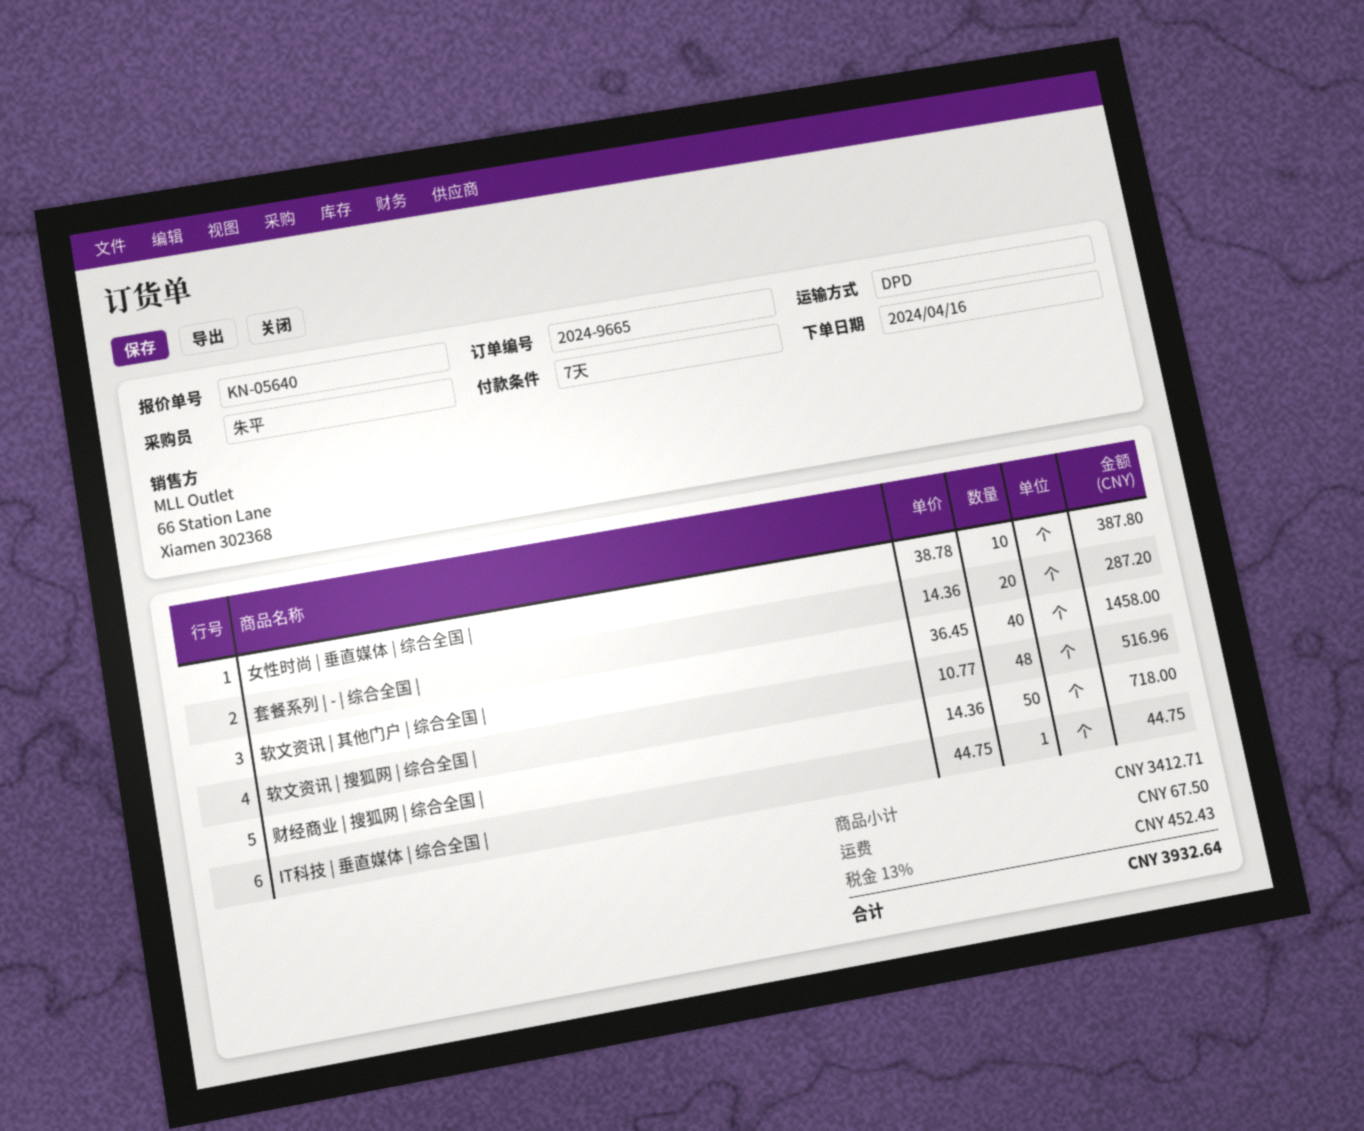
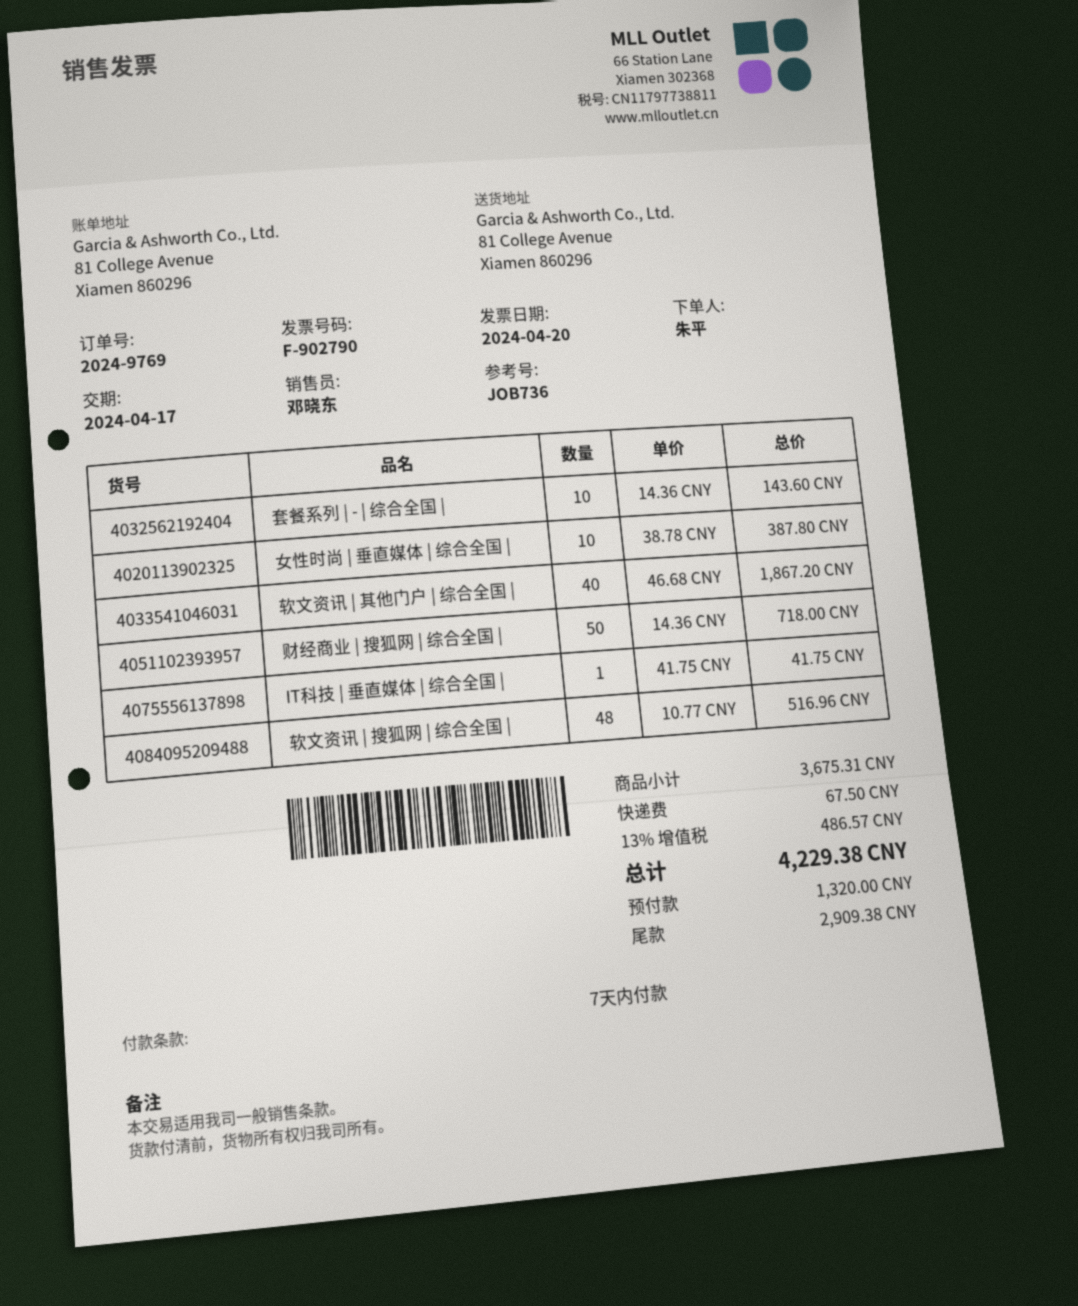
order number: 2024-9665 -> 2024-9769
套餐系列 | - | 综合全国 |: 20 x 14.36 = 287.20 -> 10 x 14.36 = 143.60
软文资讯 | 其他门户 | 综合全国 |: 40 x 36.45 = 1458.00 -> 40 x 46.68 = 1867.20
IT科技 | 垂直媒体 | 综合全国 |: 1 x 44.75 = 44.75 -> 1 x 41.75 = 41.75
subtotal: 3412.71 -> 3675.31
tax: 13% = 452.43 -> 13% = 486.57
total: 3932.64 -> 4229.38

